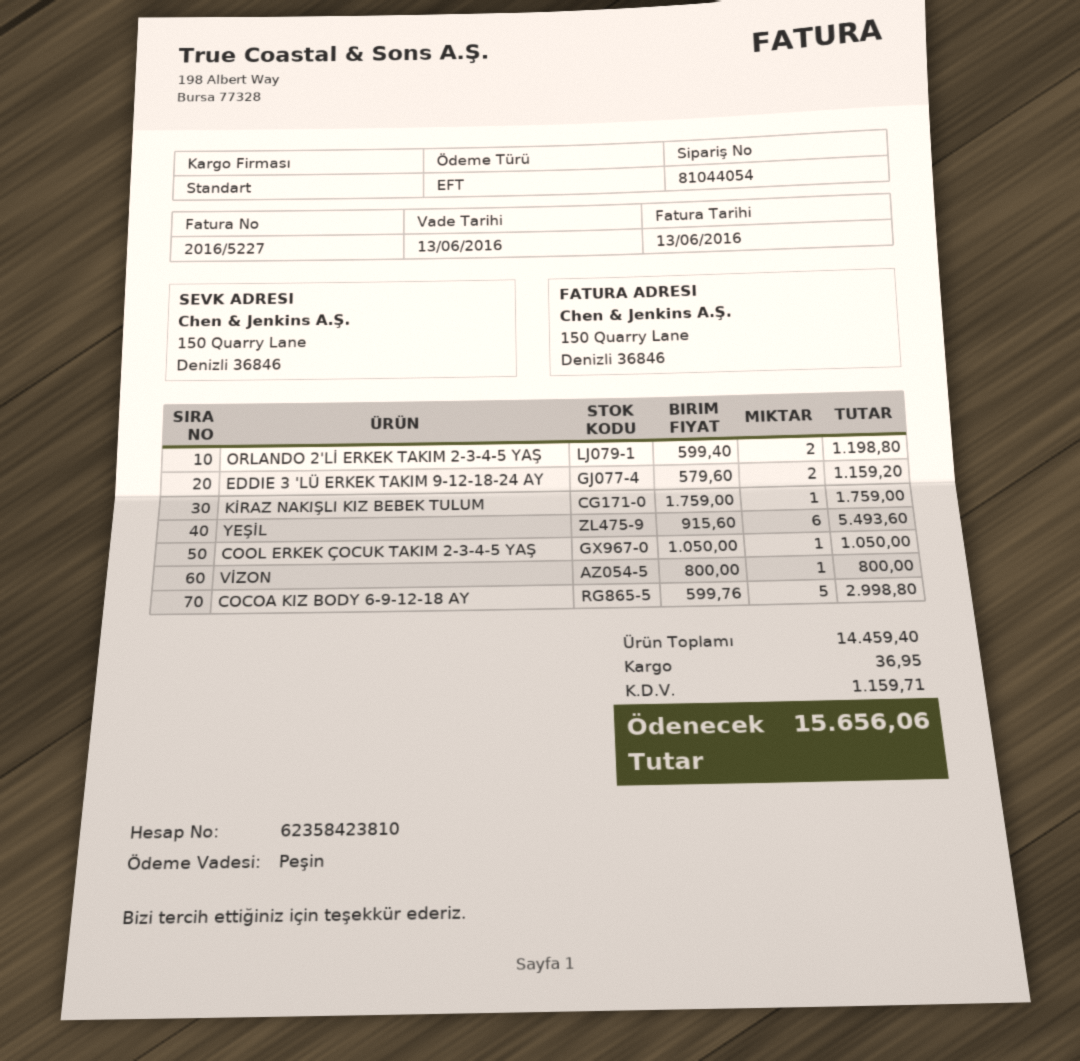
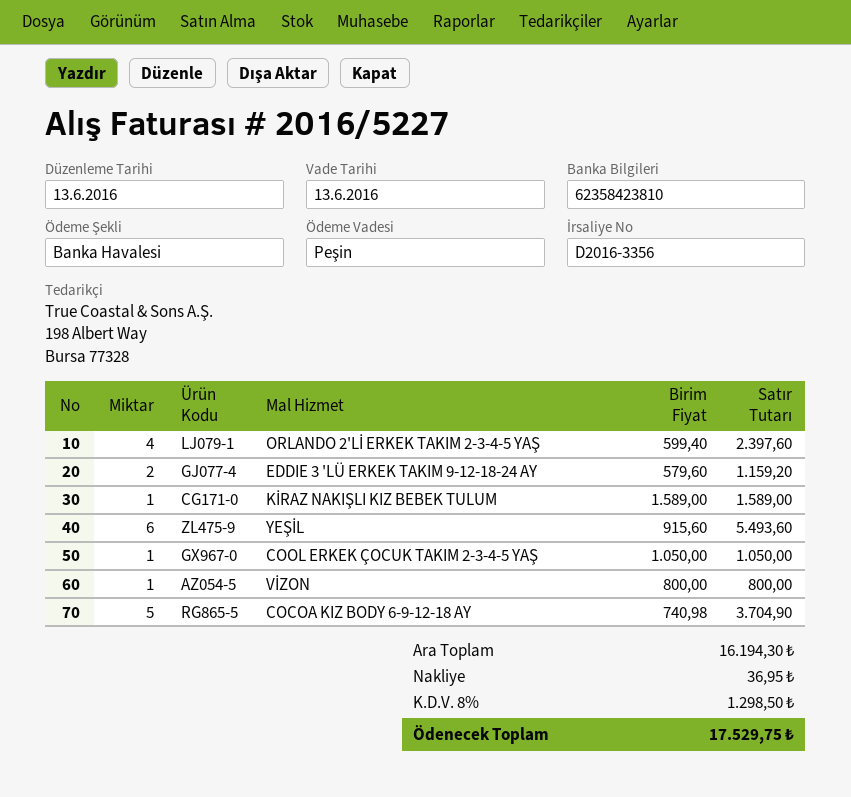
ORLANDO 2'Lİ ERKEK TAKIM 2-3-4-5 YAŞ: 2 x 599.40 = 1198.80 -> 4 x 599.40 = 2397.60
KİRAZ NAKIŞLI KIZ BEBEK TULUM: 1 x 1759.00 = 1759.00 -> 1 x 1589.00 = 1589.00
COCOA KIZ BODY 6-9-12-18 AY: 5 x 599.76 = 2998.80 -> 5 x 740.98 = 3704.90
subtotal: 14459.40 -> 16194.30
tax: 1159.71 -> 1298.50
total: 15656.06 -> 17529.75

